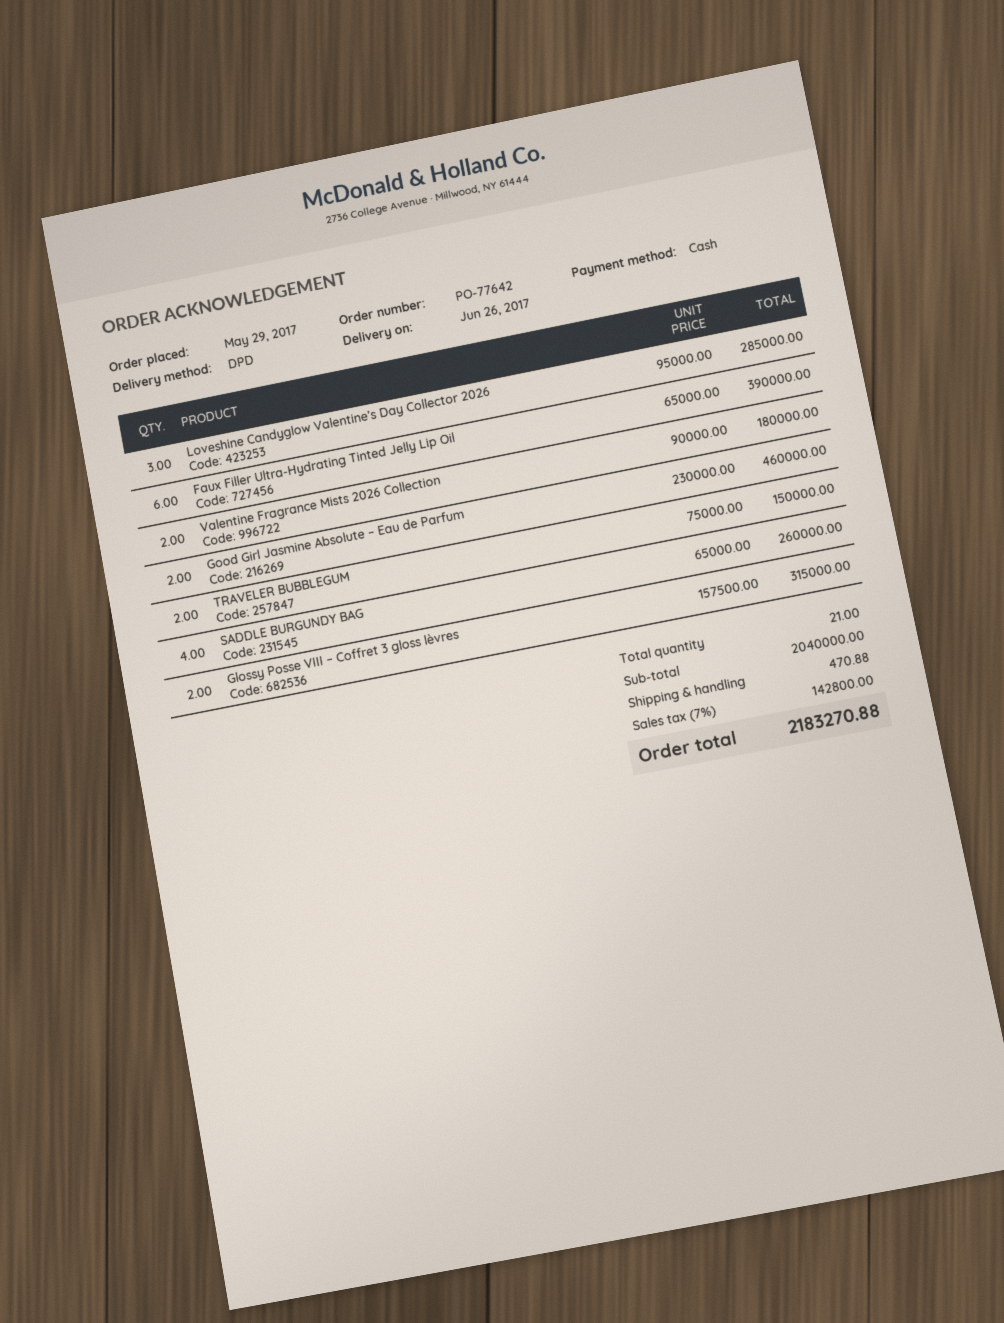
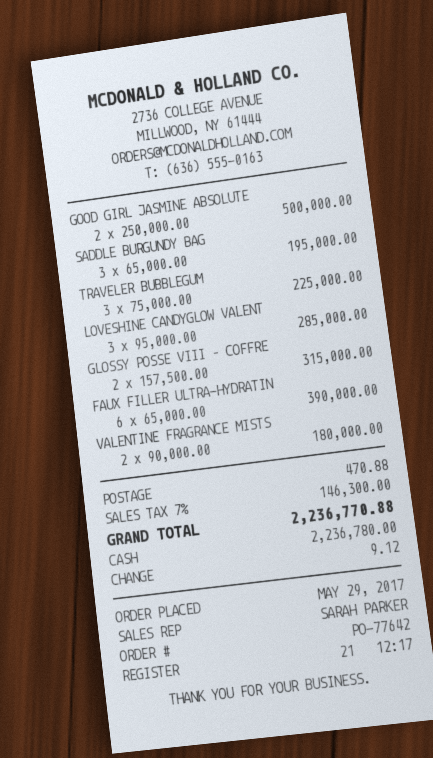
Good Girl Jasmine Absolute – Eau de Parfum: 2 x 230000.00 = 460000.00 -> 2 x 250000.00 = 500000.00
TRAVELER BUBBLEGUM: 2 x 75000.00 = 150000.00 -> 3 x 75000.00 = 225000.00
SADDLE BURGUNDY BAG: 4 x 65000.00 = 260000.00 -> 3 x 65000.00 = 195000.00
tax: 7% = 142800.00 -> 7% = 146300.00
total: 2183270.88 -> 2236770.88

